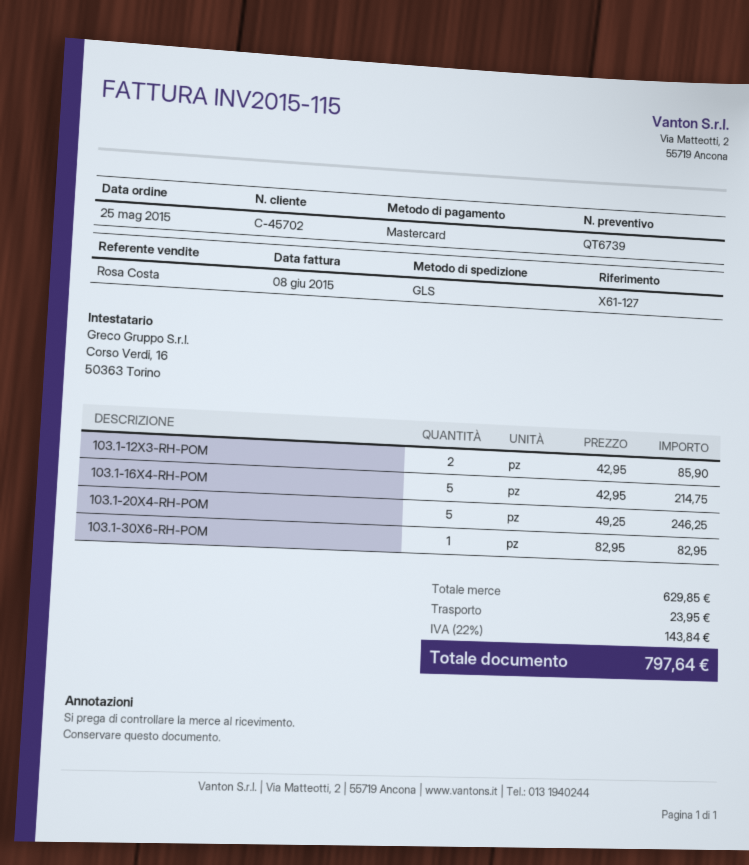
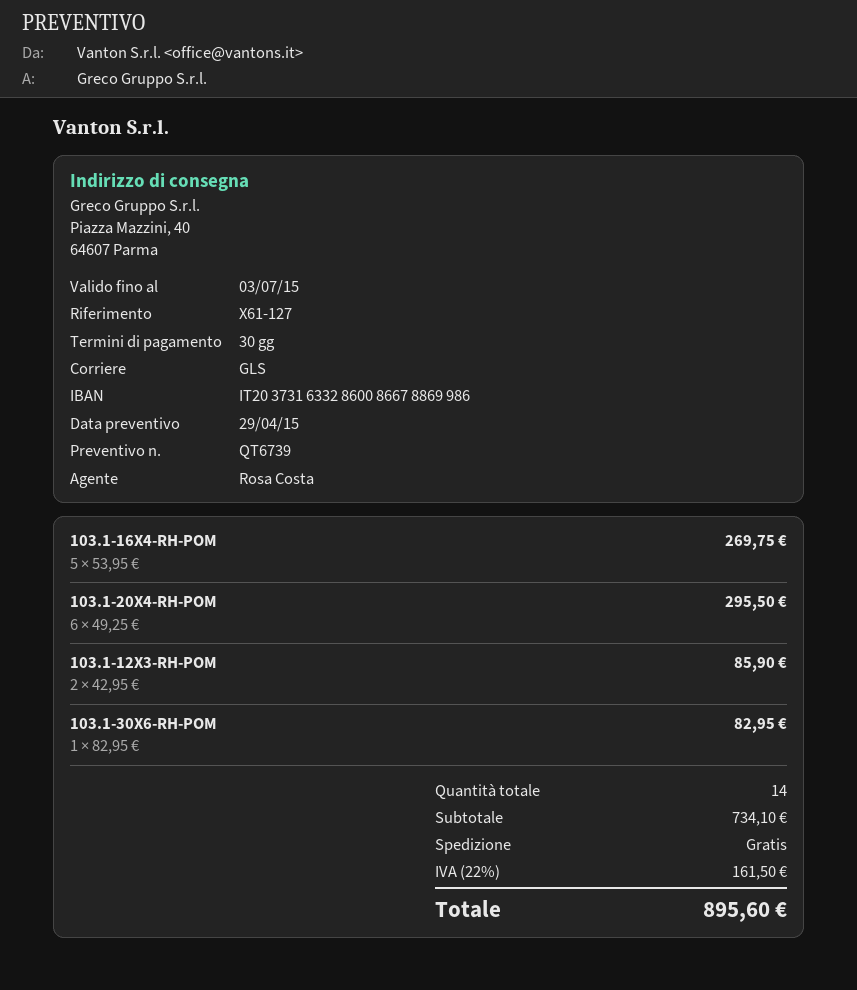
103.1-16X4-RH-POM: 5 x 42.95 = 214.75 -> 5 x 53.95 = 269.75
103.1-20X4-RH-POM: 5 x 49.25 = 246.25 -> 6 x 49.25 = 295.50
subtotal: 629.85 -> 734.10
shipping: 23.95 -> 0.00
tax: 22% = 143.84 -> 22% = 161.50
total: 797.64 -> 895.60

